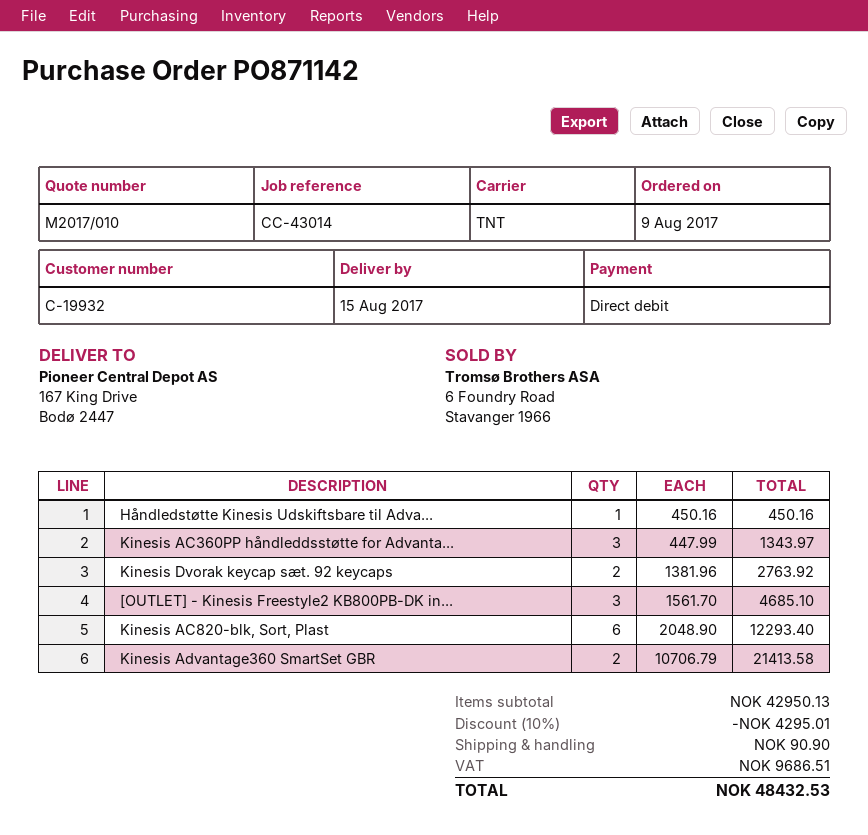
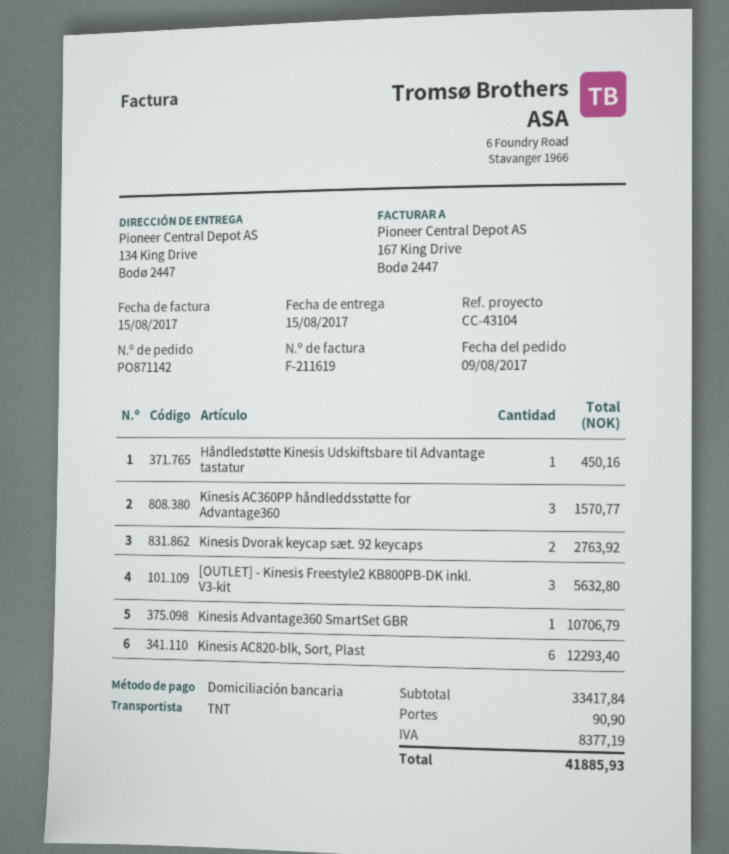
reference: CC-43014 -> CC-43104
ship to: 167 King Drive, Bodø 2447 -> 134 King Drive, Bodø 2447
Kinesis AC360PP håndleddsstøtte for Advanta...: 3 for 1343.97 -> 3 for 1570.77
[OUTLET] - Kinesis Freestyle2 KB800PB-DK in...: 3 for 4685.10 -> 3 for 5632.80
Kinesis Advantage360 SmartSet GBR: 2 for 21413.58 -> 1 for 10706.79
subtotal: 42950.13 -> 33417.84
discount: 10% = 4295.01 -> none
tax: 9686.51 -> 8377.19
total: 48432.53 -> 41885.93

